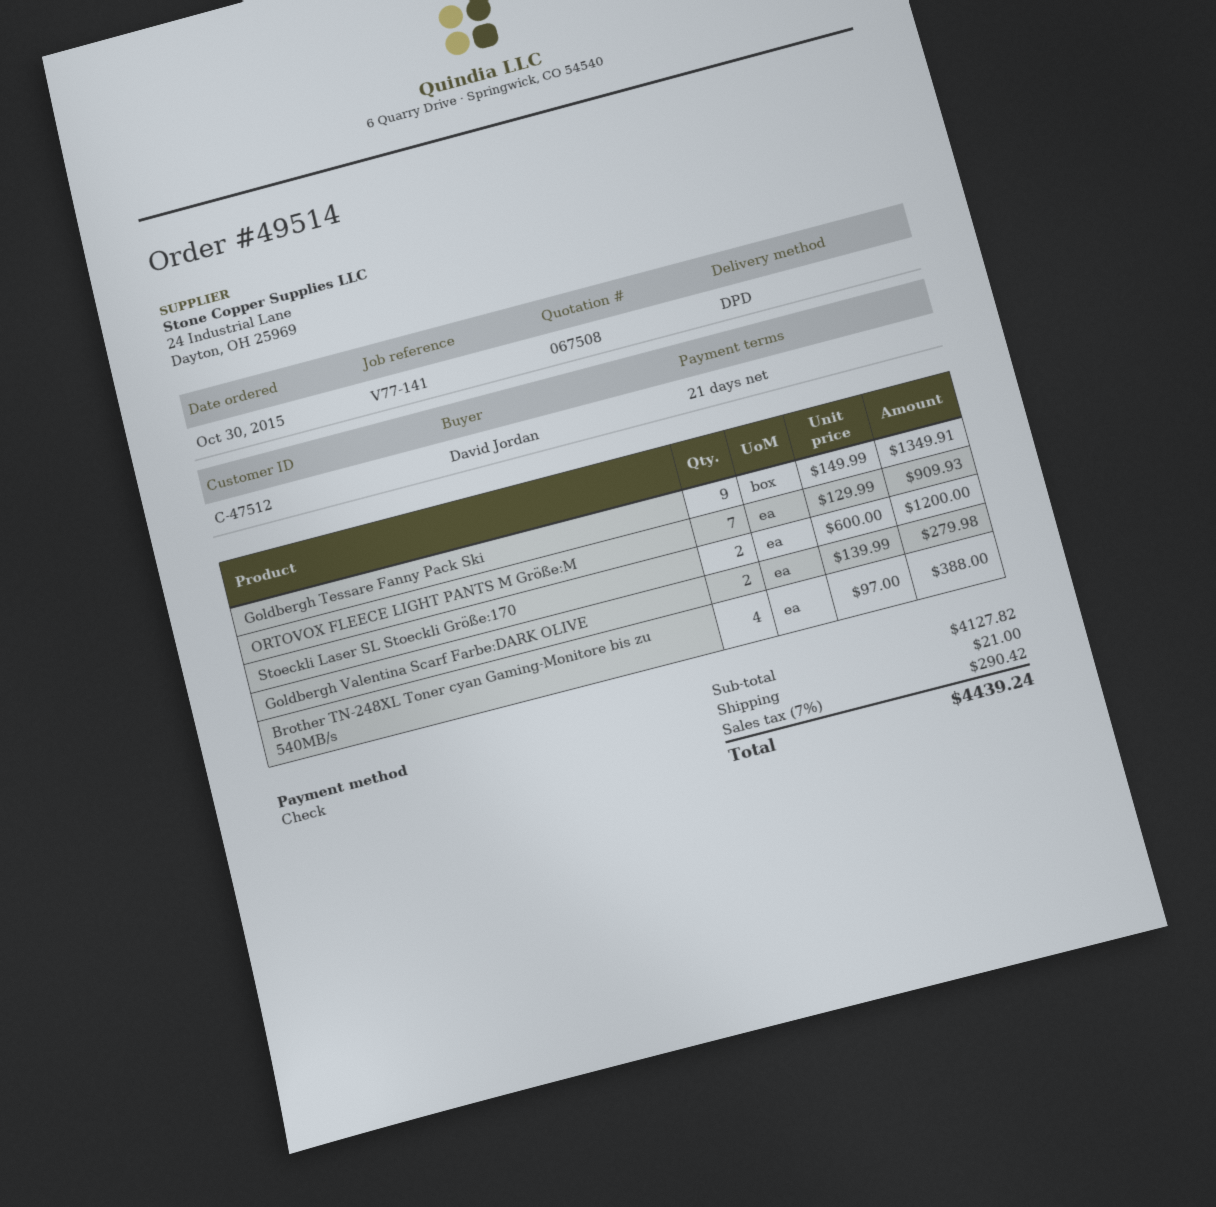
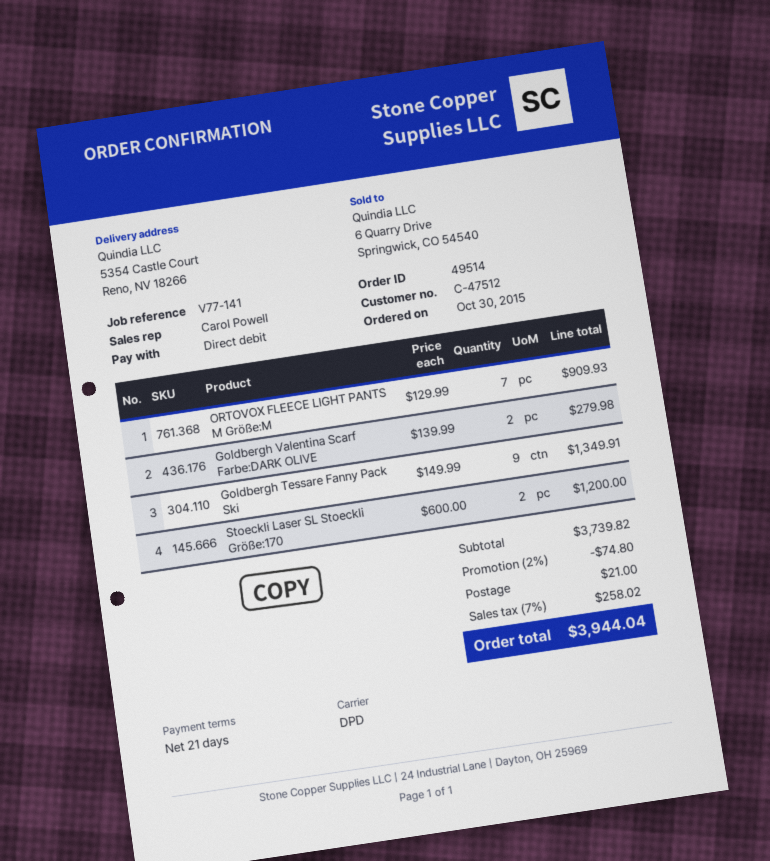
payment method: cheque -> direct debit
Brother TN-248XL Toner cyan Gaming-Monitore bis zu 540MB/s: 4 x 97.00 = 388.00 -> none
subtotal: 4127.82 -> 3739.82
discount: none -> 2% = 74.80
tax: 7% = 290.42 -> 7% = 258.02
total: 4439.24 -> 3944.04

